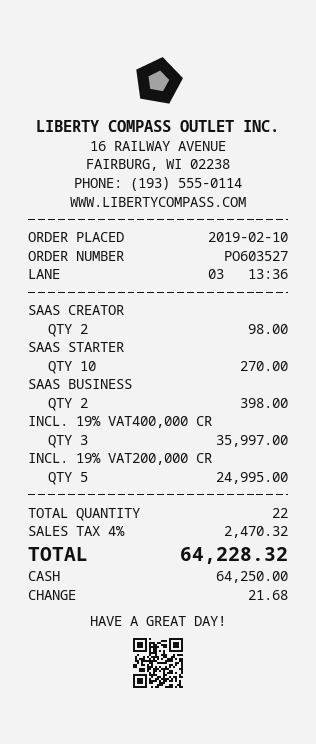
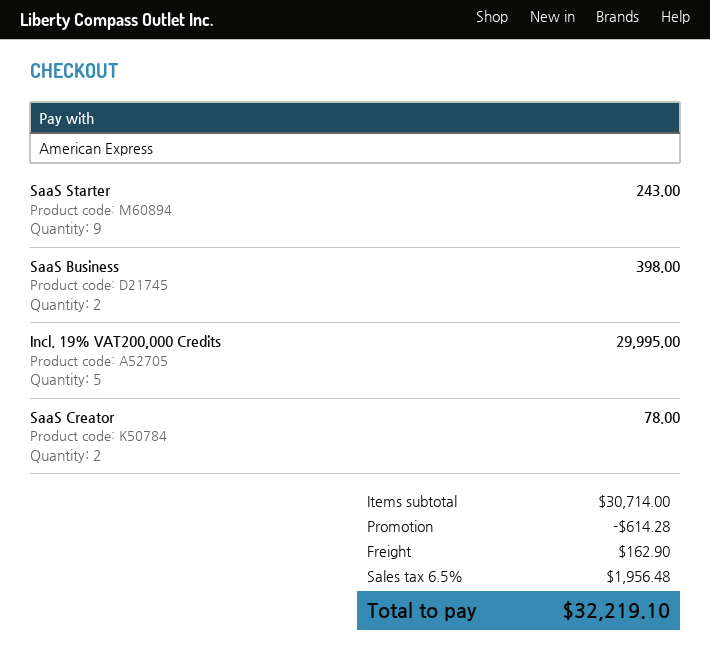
payment method: cash -> American Express
SAAS CREATOR: 2 for 98.00 -> 2 for 78.00
SAAS STARTER: 10 for 270.00 -> 9 for 243.00
INCL. 19% VAT400,000 CR: 3 for 35997.00 -> none
INCL. 19% VAT200,000 CR: 5 for 24995.00 -> 5 for 29995.00
discount: none -> 614.28
shipping: none -> 162.90
tax: 4% = 2470.32 -> 6.5% = 1956.48
total: 64228.32 -> 32219.10

